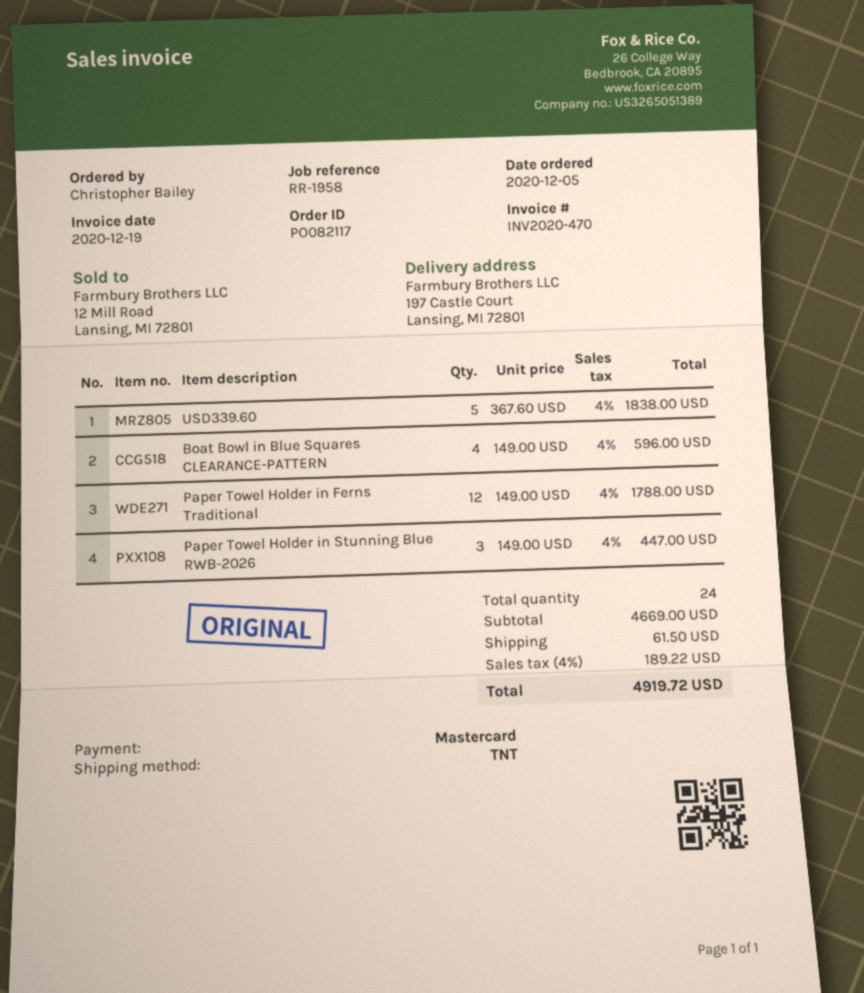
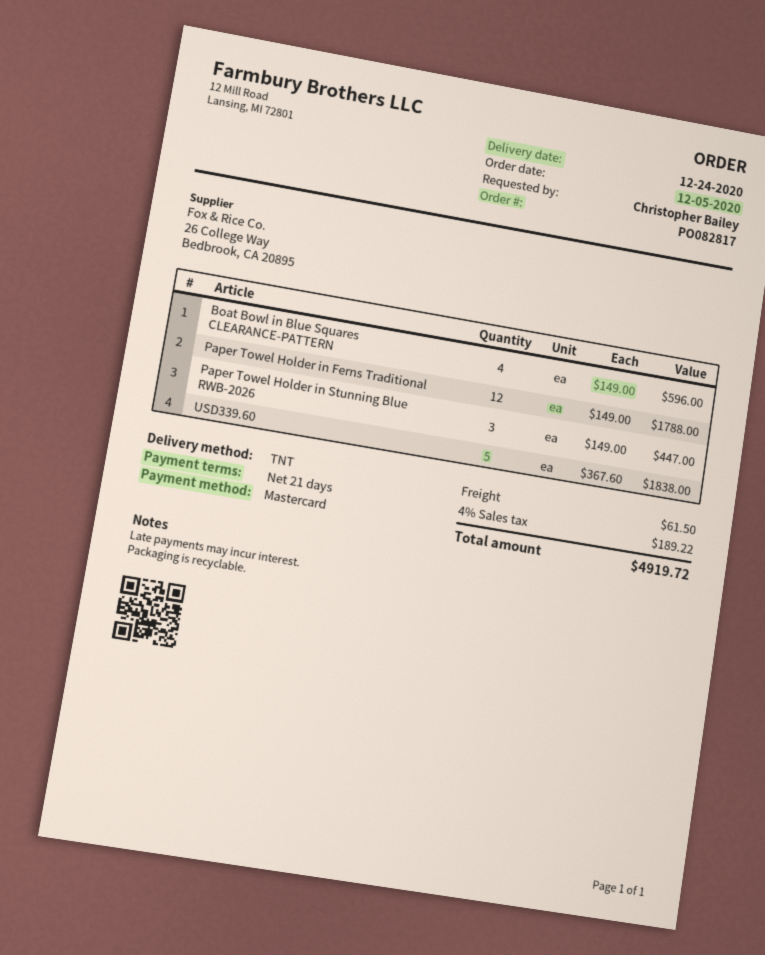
order number: PO082117 -> PO082817

